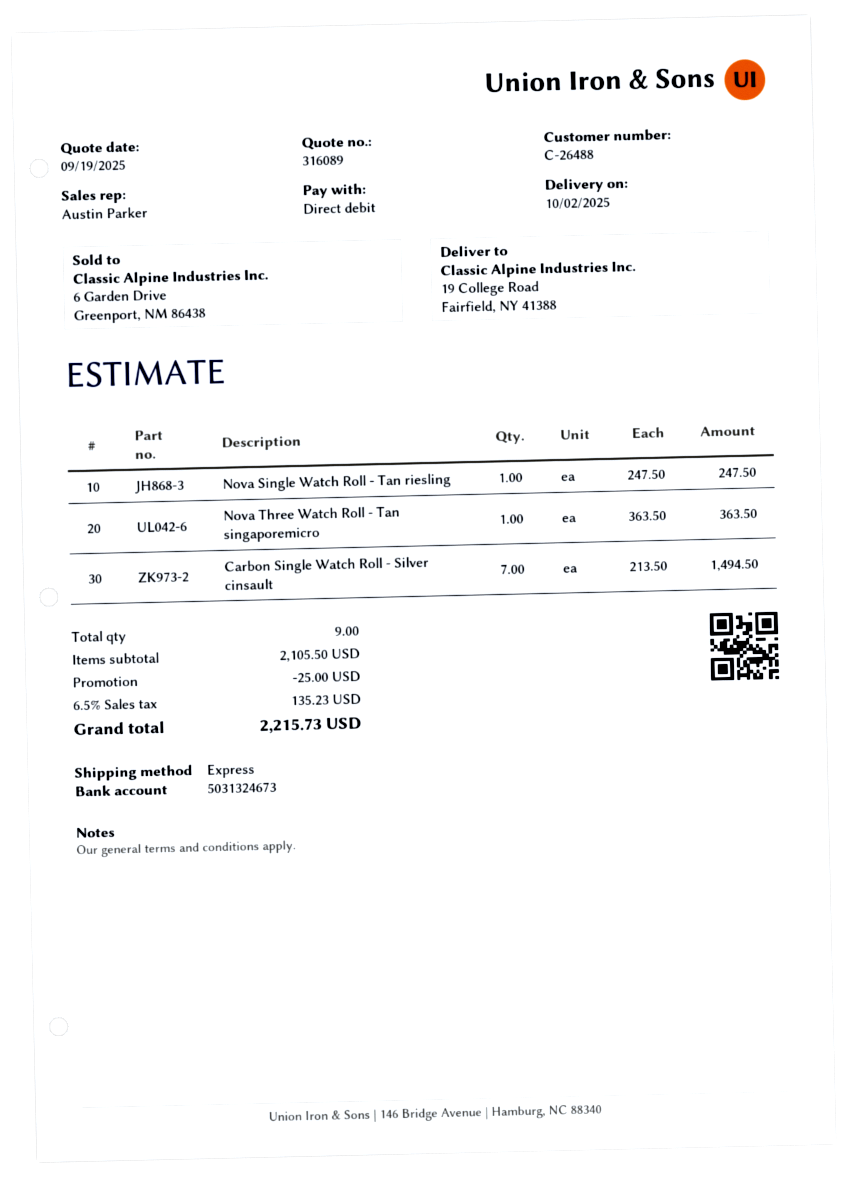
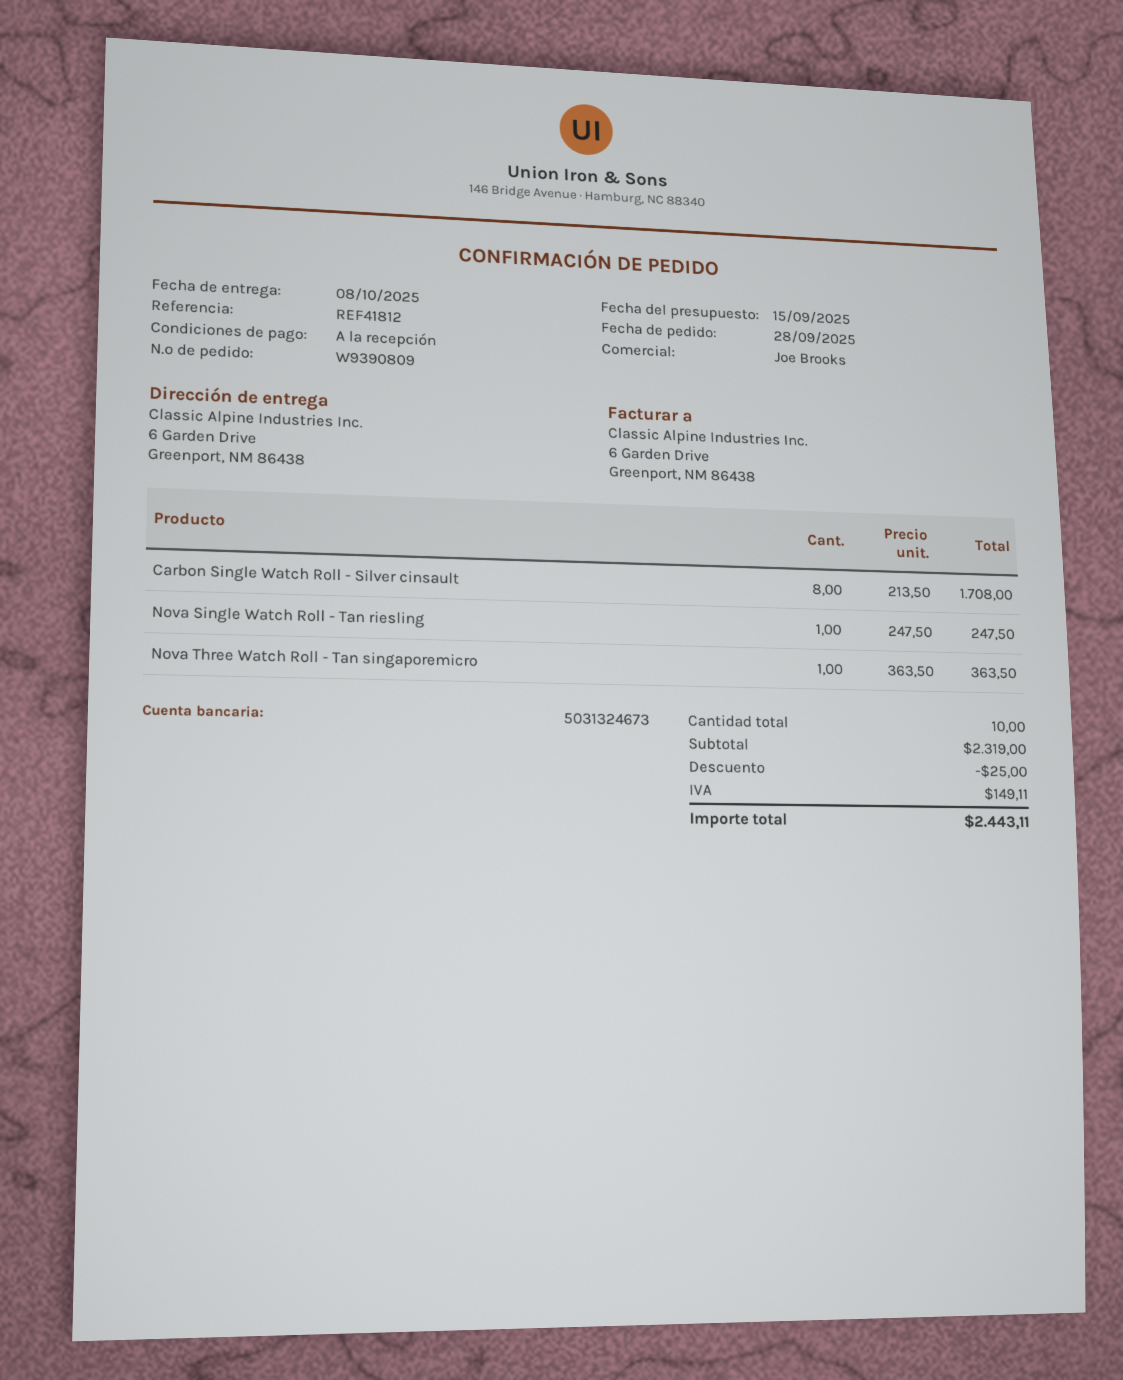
quote date: 2025-09-19 -> 2025-09-15
delivery date: 2025-10-02 -> 2025-10-08
sales rep: Austin Parker -> Joe Brooks
ship to: 19 College Road, Fairfield, NY 41388 -> 6 Garden Drive, Greenport, NM 86438
Carbon Single Watch Roll - Silver cinsault: 7 x 213.50 = 1494.50 -> 8 x 213.50 = 1708.00
total quantity: 9 -> 10
subtotal: 2105.50 -> 2319.00
tax: 135.23 -> 149.11
total: 2215.73 -> 2443.11

